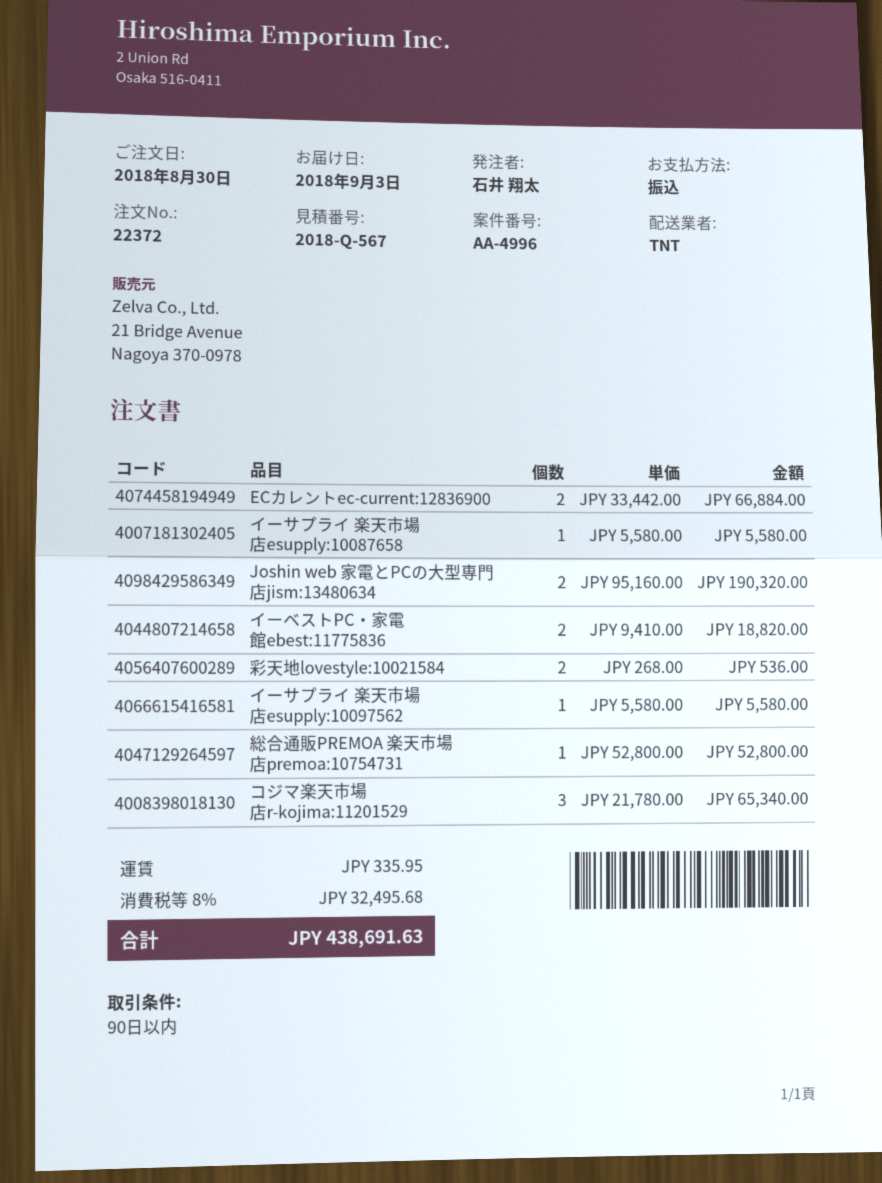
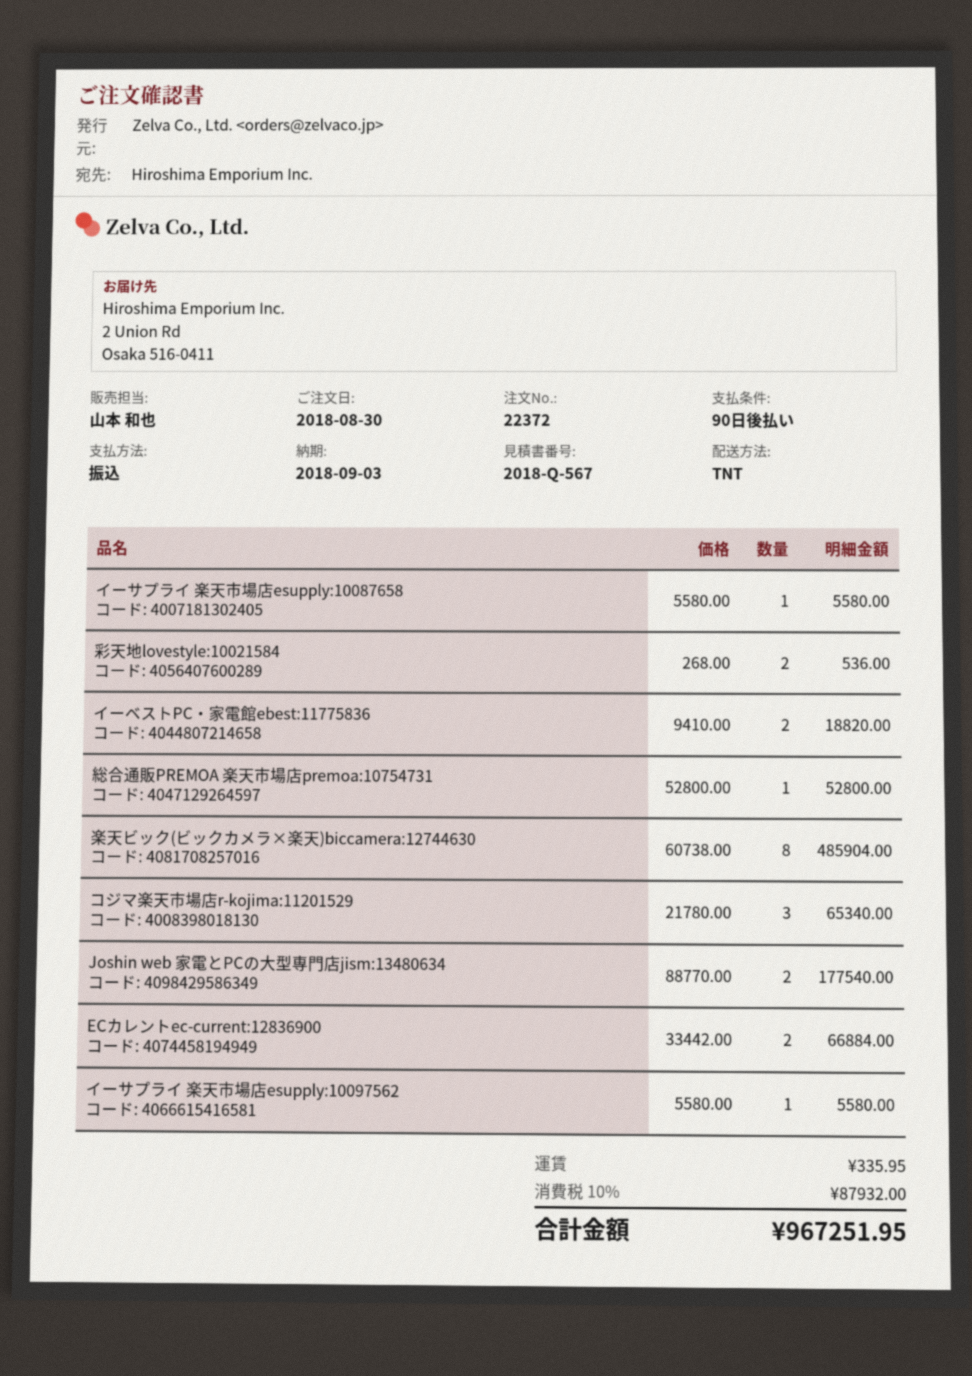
Joshin web 家電とPCの大型専門店jism:13480634: 2 x 95160.00 = 190320.00 -> 2 x 88770.00 = 177540.00
楽天ビック(ビックカメラ×楽天)biccamera:12744630: none -> 8 x 60738.00 = 485904.00
tax: 8% = 32495.68 -> 10% = 87932.00
total: 438691.63 -> 967251.95

